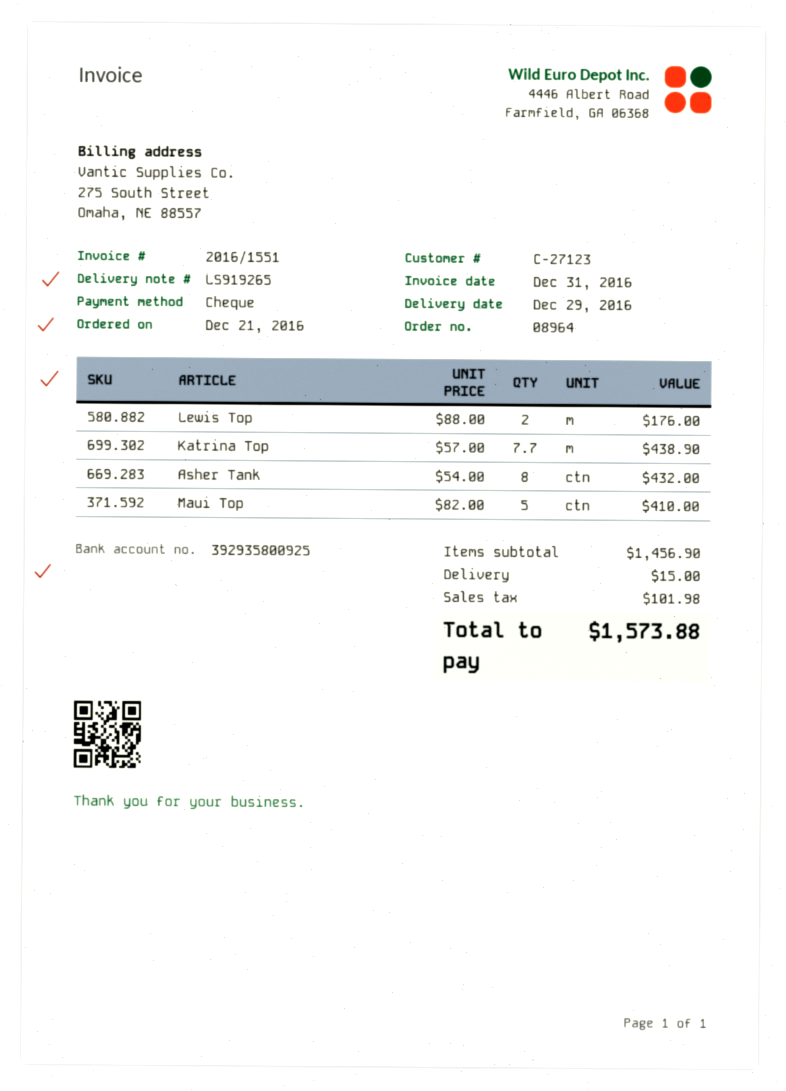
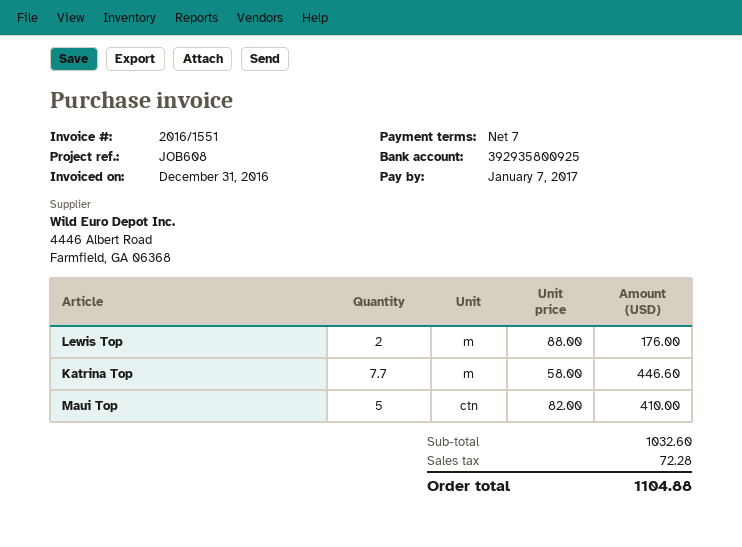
Katrina Top: 7.7 x 57.00 = 438.90 -> 7.7 x 58.00 = 446.60
Asher Tank: 8 x 54.00 = 432.00 -> none
subtotal: 1456.90 -> 1032.60
shipping: 15.00 -> none
tax: 101.98 -> 72.28
total: 1573.88 -> 1104.88

